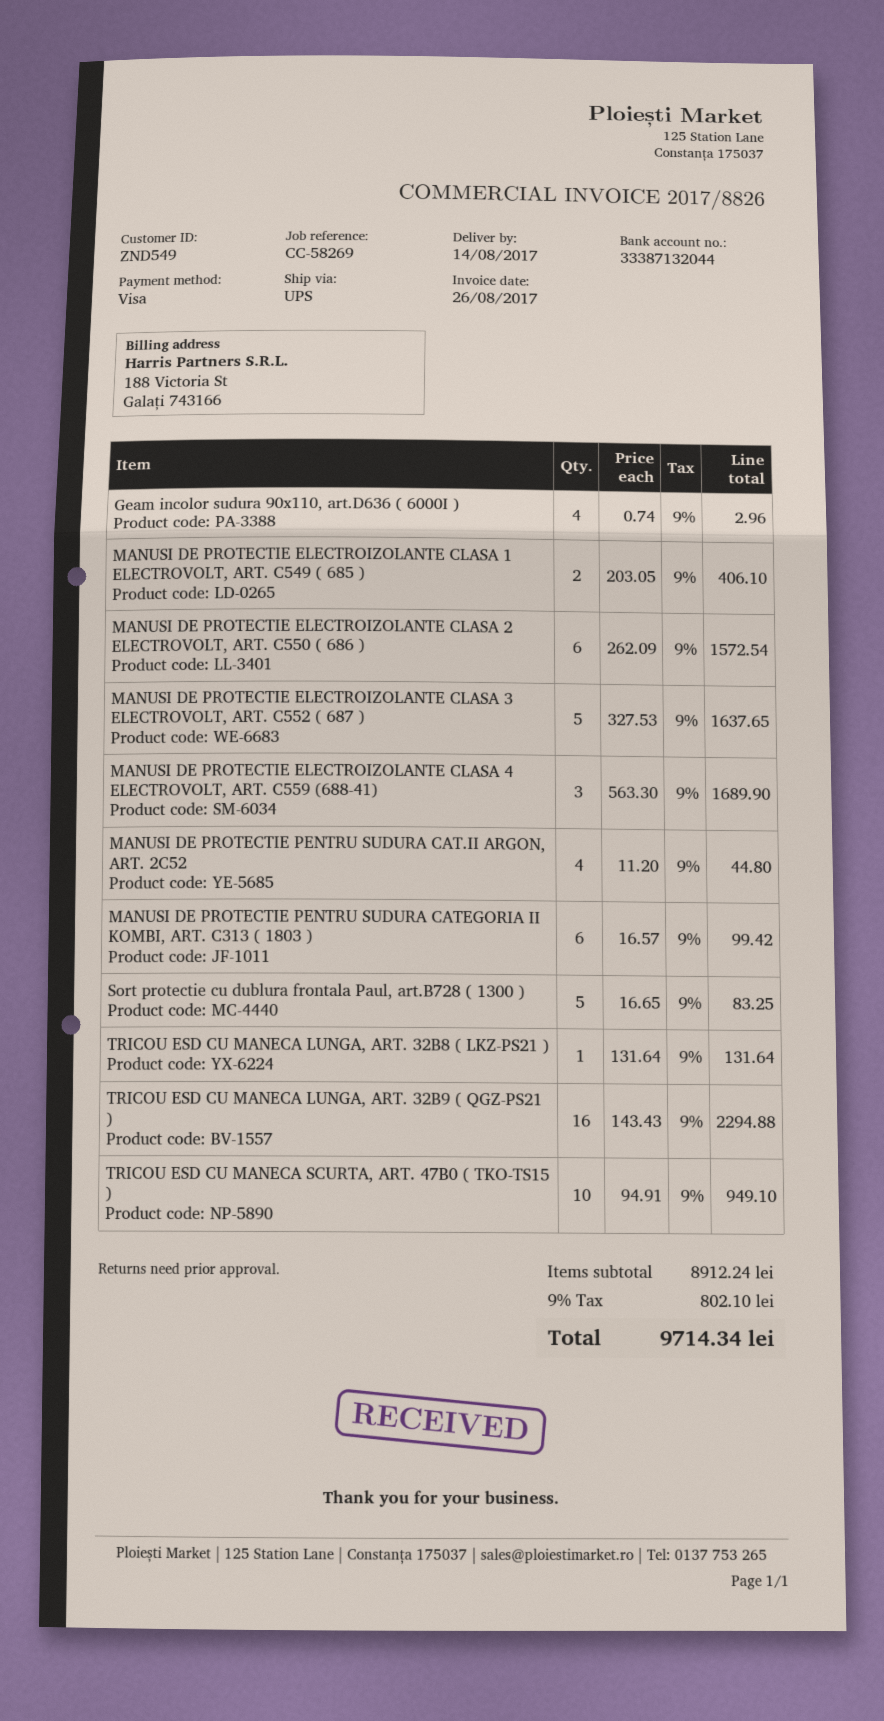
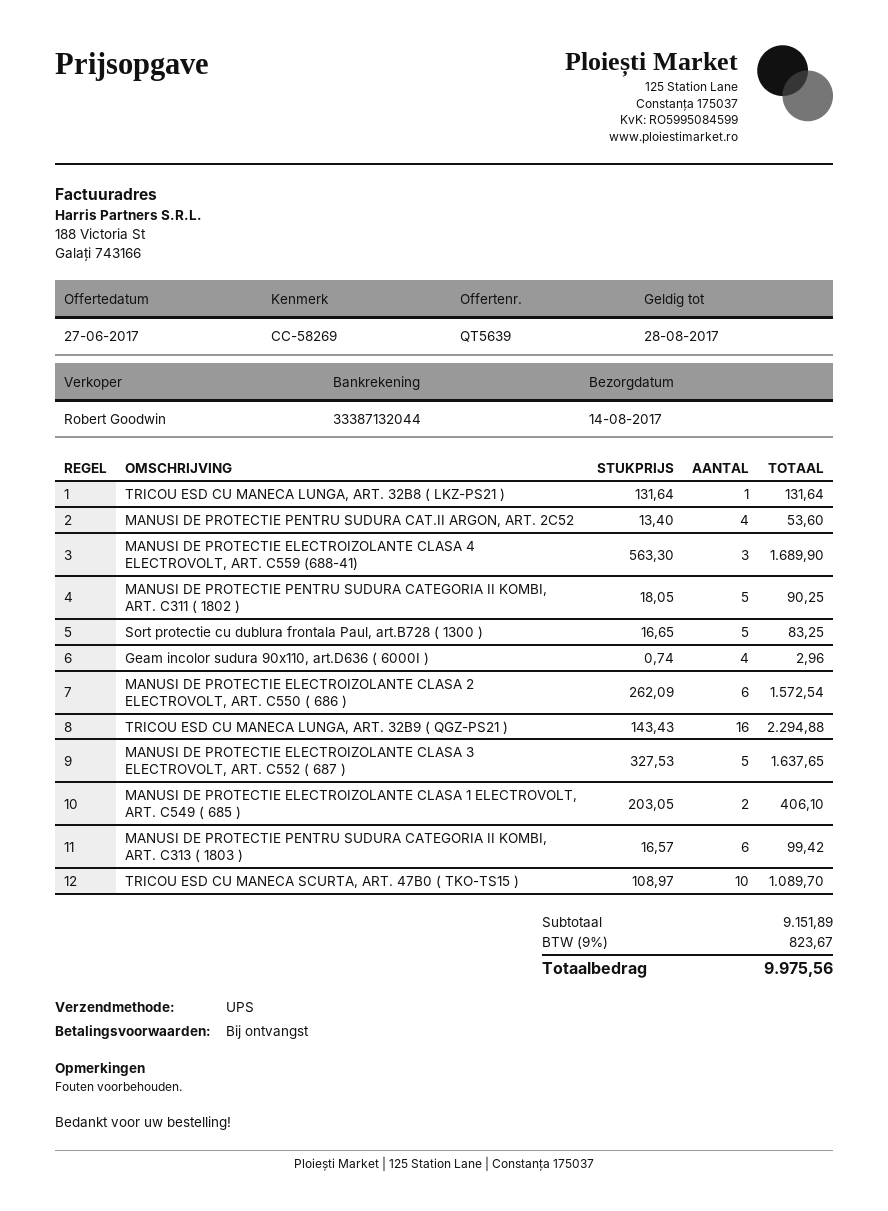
MANUSI DE PROTECTIE PENTRU SUDURA CAT.II ARGON, ART. 2C52: 4 x 11.20 = 44.80 -> 4 x 13.40 = 53.60
TRICOU ESD CU MANECA SCURTA, ART. 47B0 ( TKO-TS15 ): 10 x 94.91 = 949.10 -> 10 x 108.97 = 1089.70
MANUSI DE PROTECTIE PENTRU SUDURA CATEGORIA II KOMBI, ART. C311 ( 1802 ): none -> 5 x 18.05 = 90.25
subtotal: 8912.24 -> 9151.89
tax: 9% = 802.10 -> 9% = 823.67
total: 9714.34 -> 9975.56

